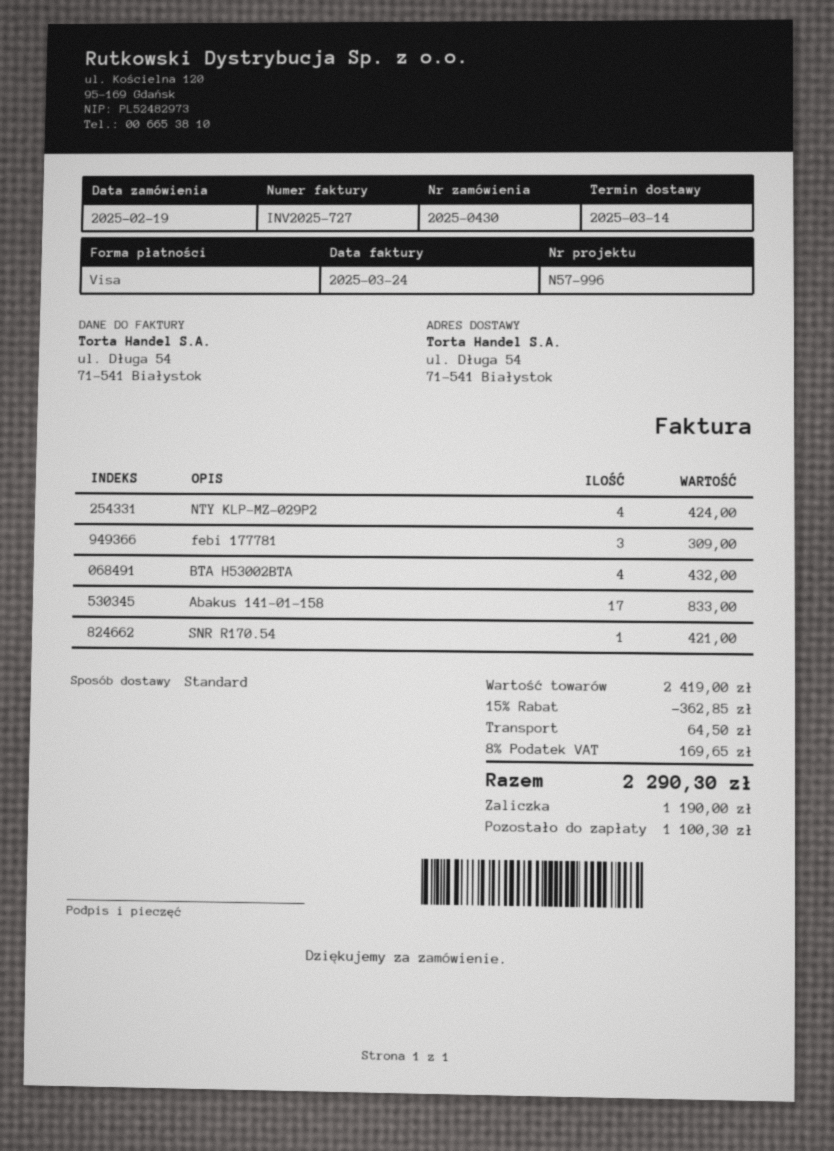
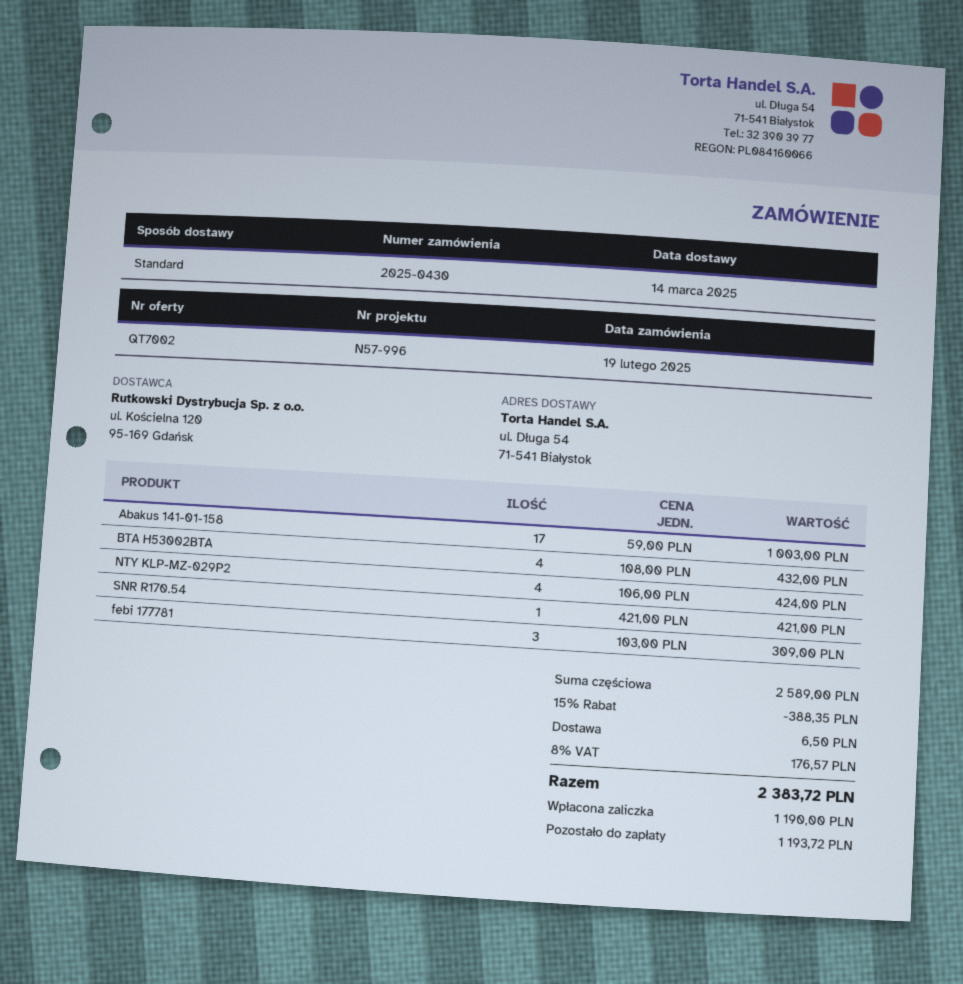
Abakus 141-01-158: 17 for 833.00 -> 17 for 1003.00
subtotal: 2419.00 -> 2589.00
discount: 15% = 362.85 -> 15% = 388.35
shipping: 64.50 -> 6.50
tax: 8% = 169.65 -> 8% = 176.57
total: 2290.30 -> 2383.72
balance: 1100.30 -> 1193.72

